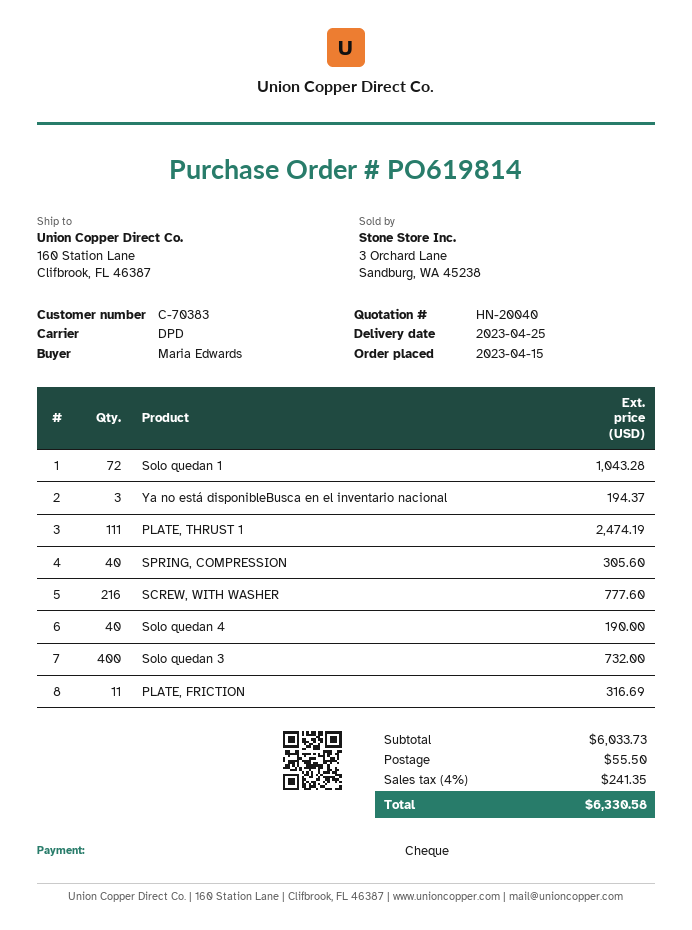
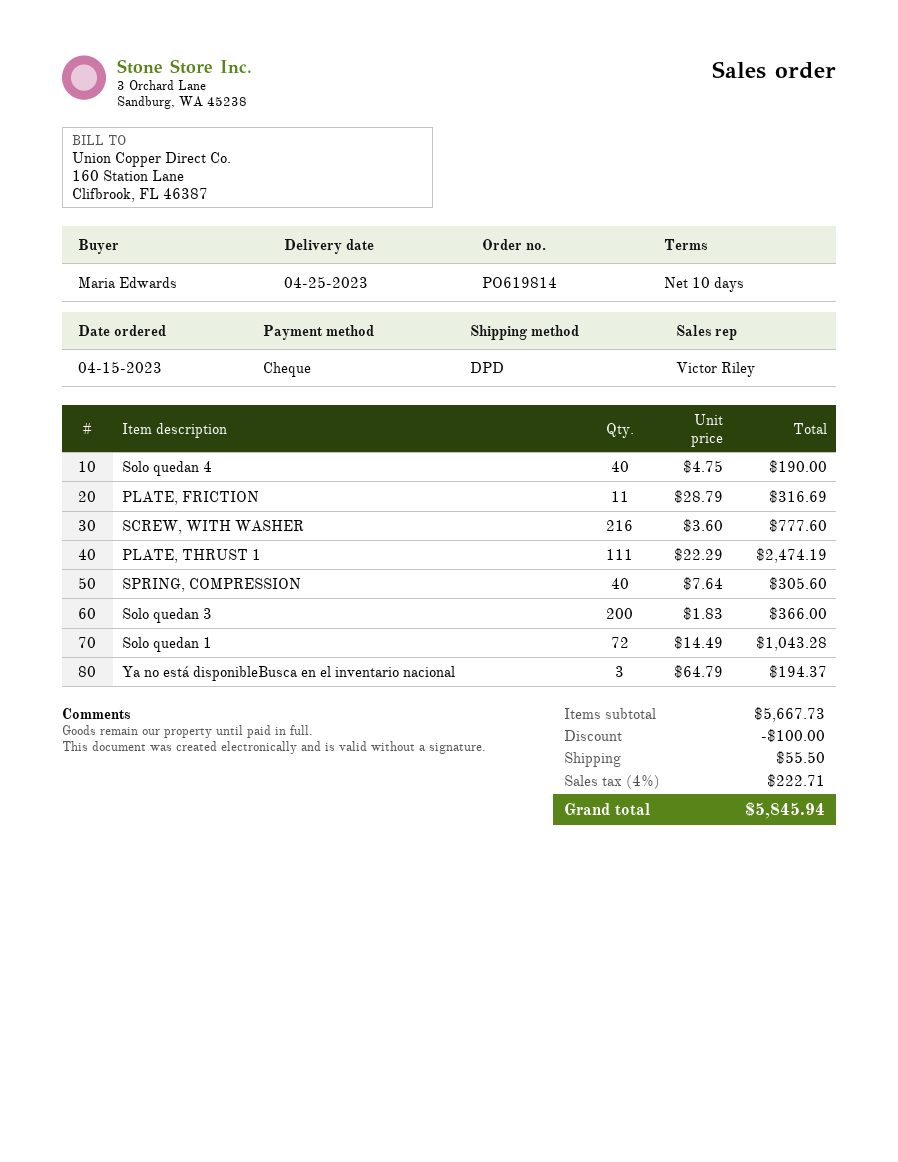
Solo quedan 3: 400 for 732.00 -> 200 for 366.00
subtotal: 6033.73 -> 5667.73
discount: none -> 100.00
tax: 4% = 241.35 -> 4% = 222.71
total: 6330.58 -> 5845.94

